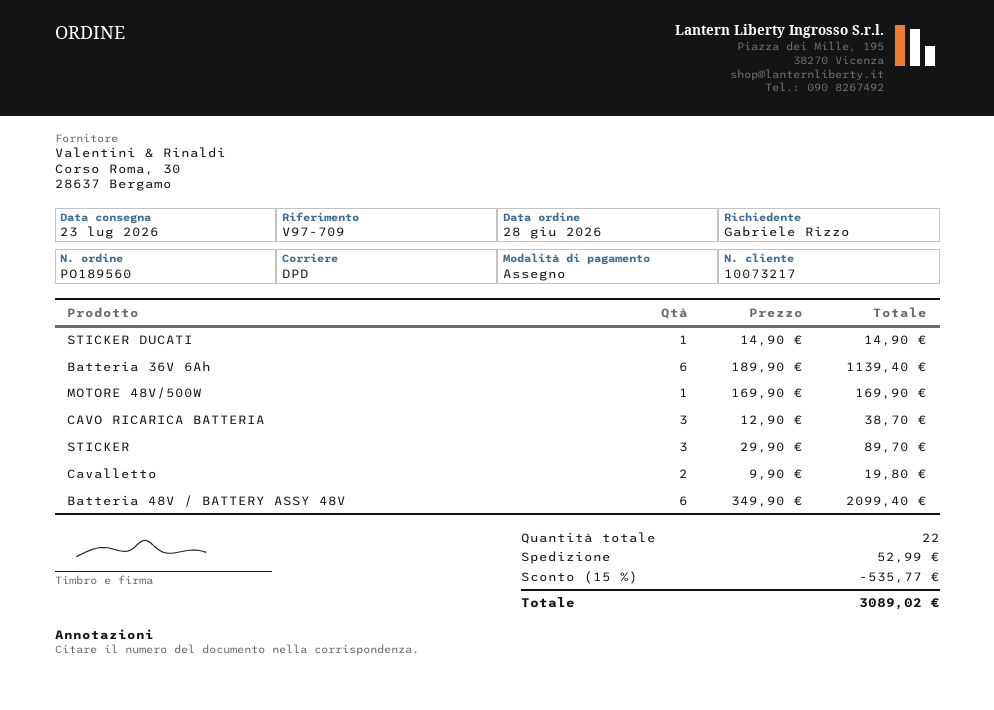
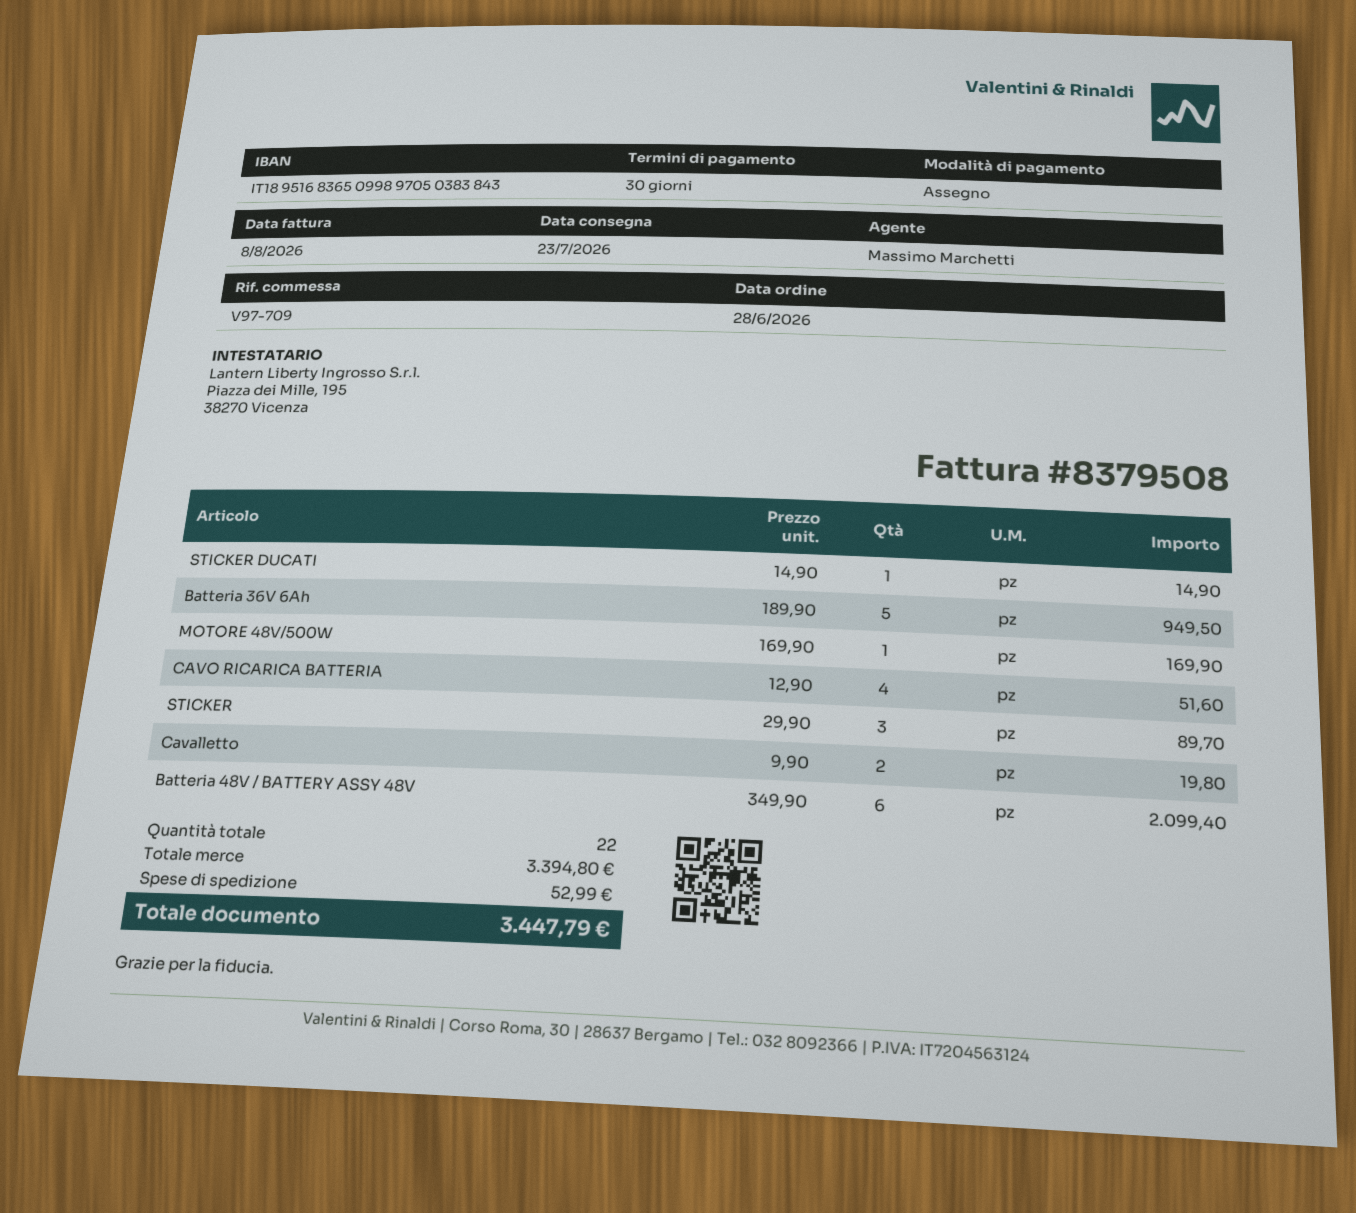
Batteria 36V 6Ah: 6 x 189.90 = 1139.40 -> 5 x 189.90 = 949.50
CAVO RICARICA BATTERIA: 3 x 12.90 = 38.70 -> 4 x 12.90 = 51.60
discount: 15% = 535.77 -> none
total: 3089.02 -> 3447.79

